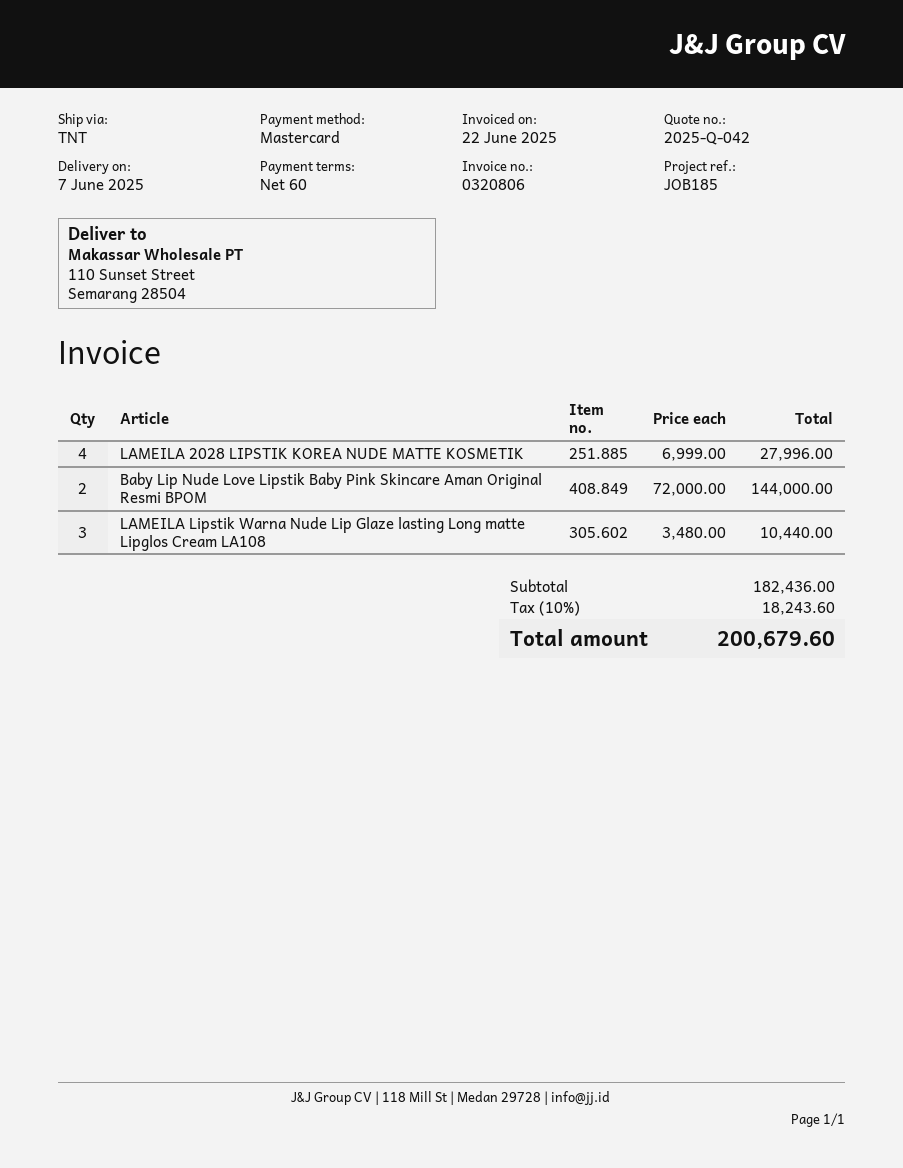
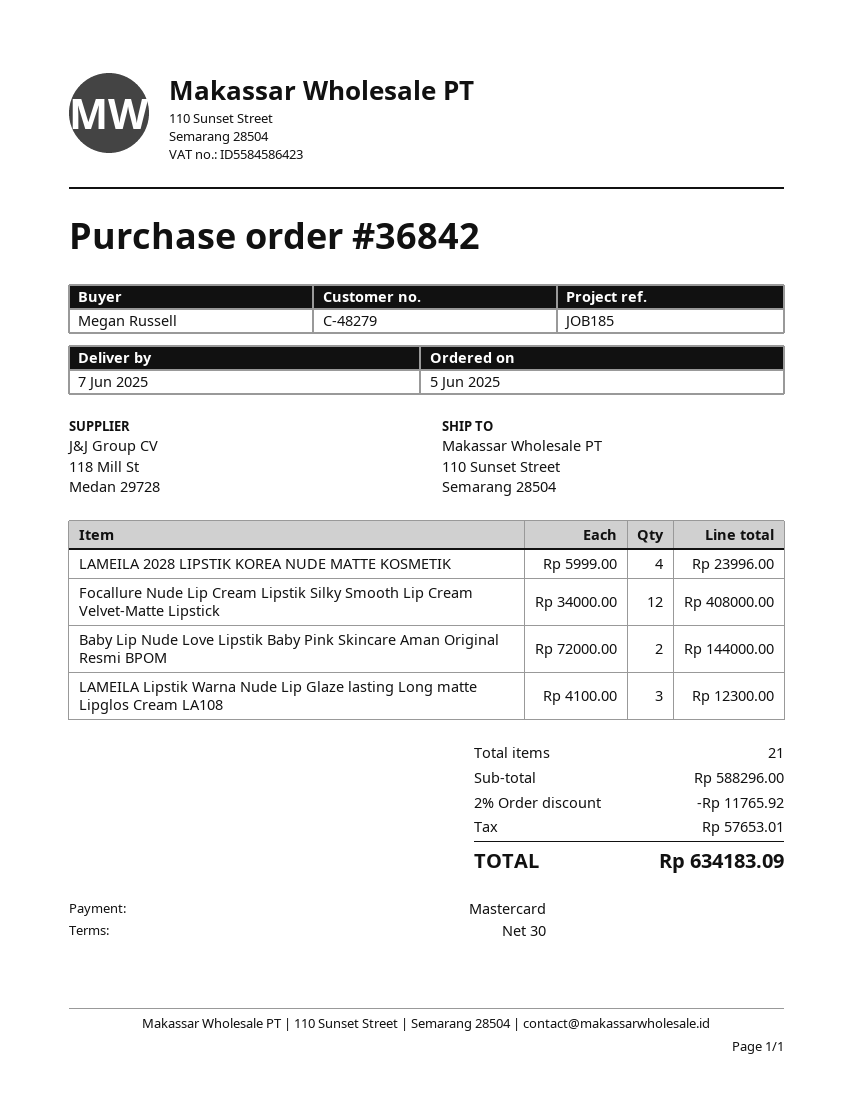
payment terms: 60 days -> 30 days
LAMEILA 2028 LIPSTIK KOREA NUDE MATTE KOSMETIK: 4 x 6999.00 = 27996.00 -> 4 x 5999.00 = 23996.00
LAMEILA Lipstik Warna Nude Lip Glaze lasting Long matte Lipglos Cream LA108: 3 x 3480.00 = 10440.00 -> 3 x 4100.00 = 12300.00
Focallure Nude Lip Cream Lipstik Silky Smooth Lip Cream Velvet-Matte Lipstick: none -> 12 x 34000.00 = 408000.00
subtotal: 182436.00 -> 588296.00
discount: none -> 2% = 11765.92
tax: 18243.60 -> 57653.01
total: 200679.60 -> 634183.09

